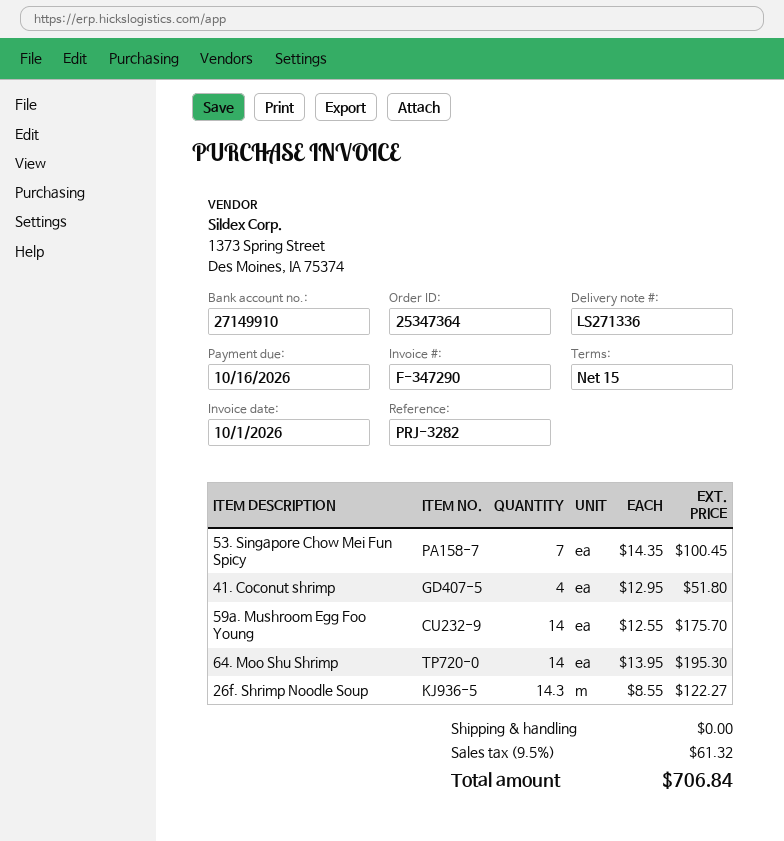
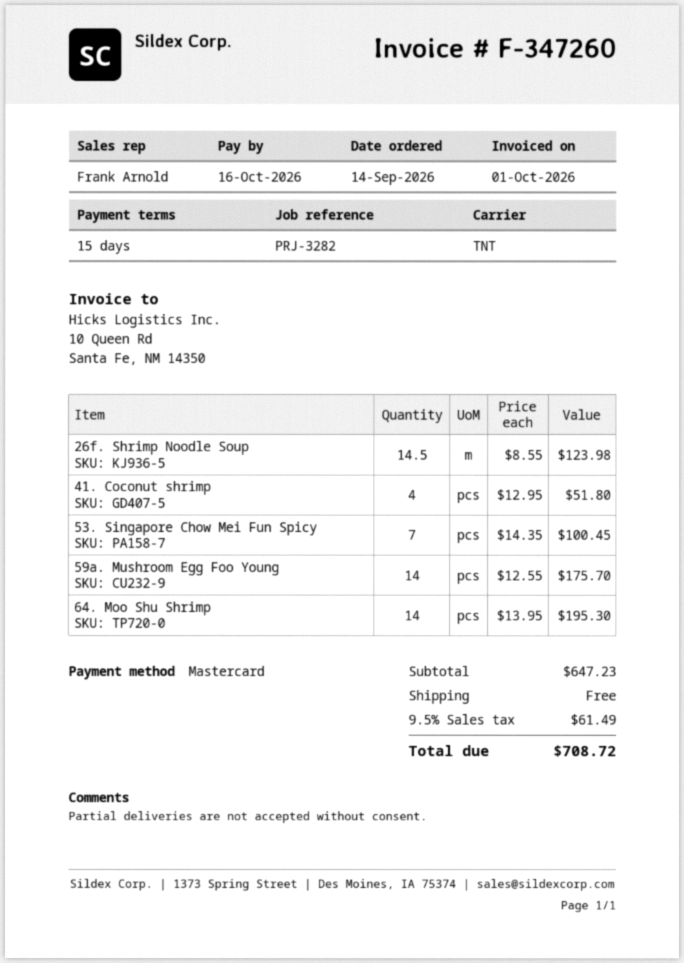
invoice number: F-347290 -> F-347260
26f. Shrimp Noodle Soup: 14.3 x 8.55 = 122.27 -> 14.5 x 8.55 = 123.98
tax: 9.5% = 61.32 -> 9.5% = 61.49
total: 706.84 -> 708.72

